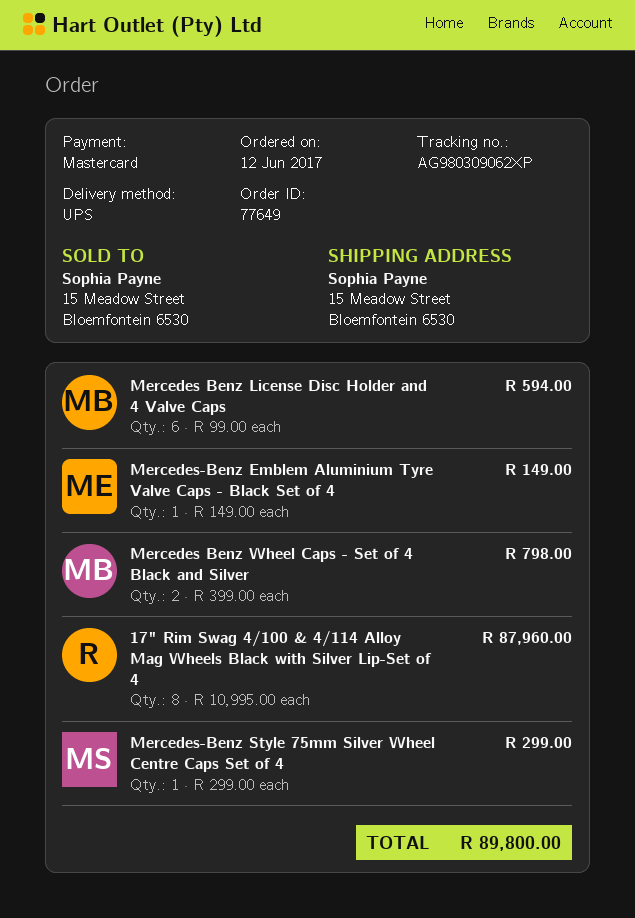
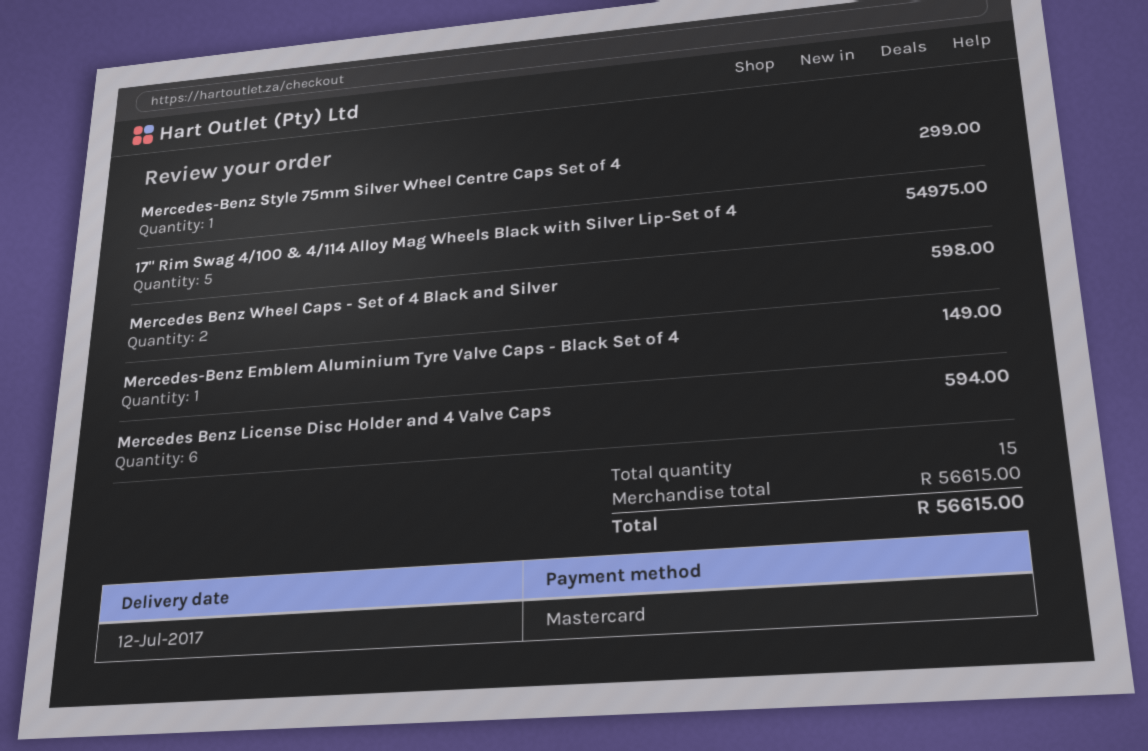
Mercedes Benz Wheel Caps - Set of 4 Black and Silver: 2 for 798.00 -> 2 for 598.00
17" Rim Swag 4/100 & 4/114 Alloy Mag Wheels Black with Silver Lip-Set of 4: 8 for 87960.00 -> 5 for 54975.00
total: 89800.00 -> 56615.00

